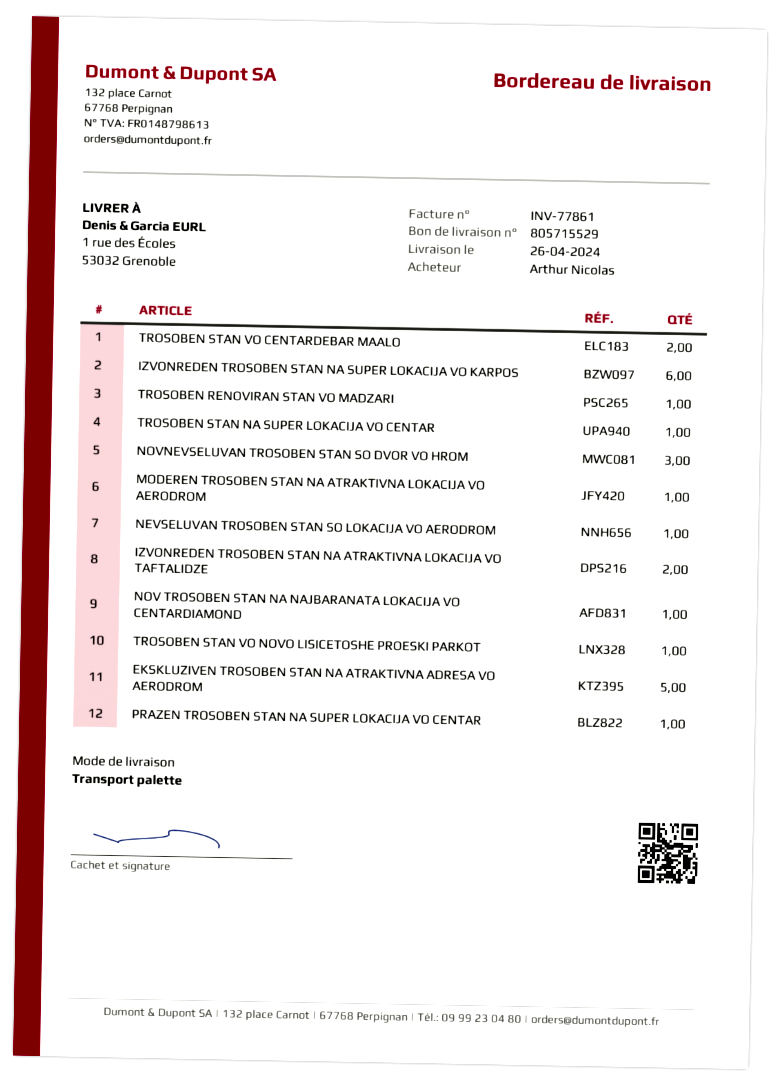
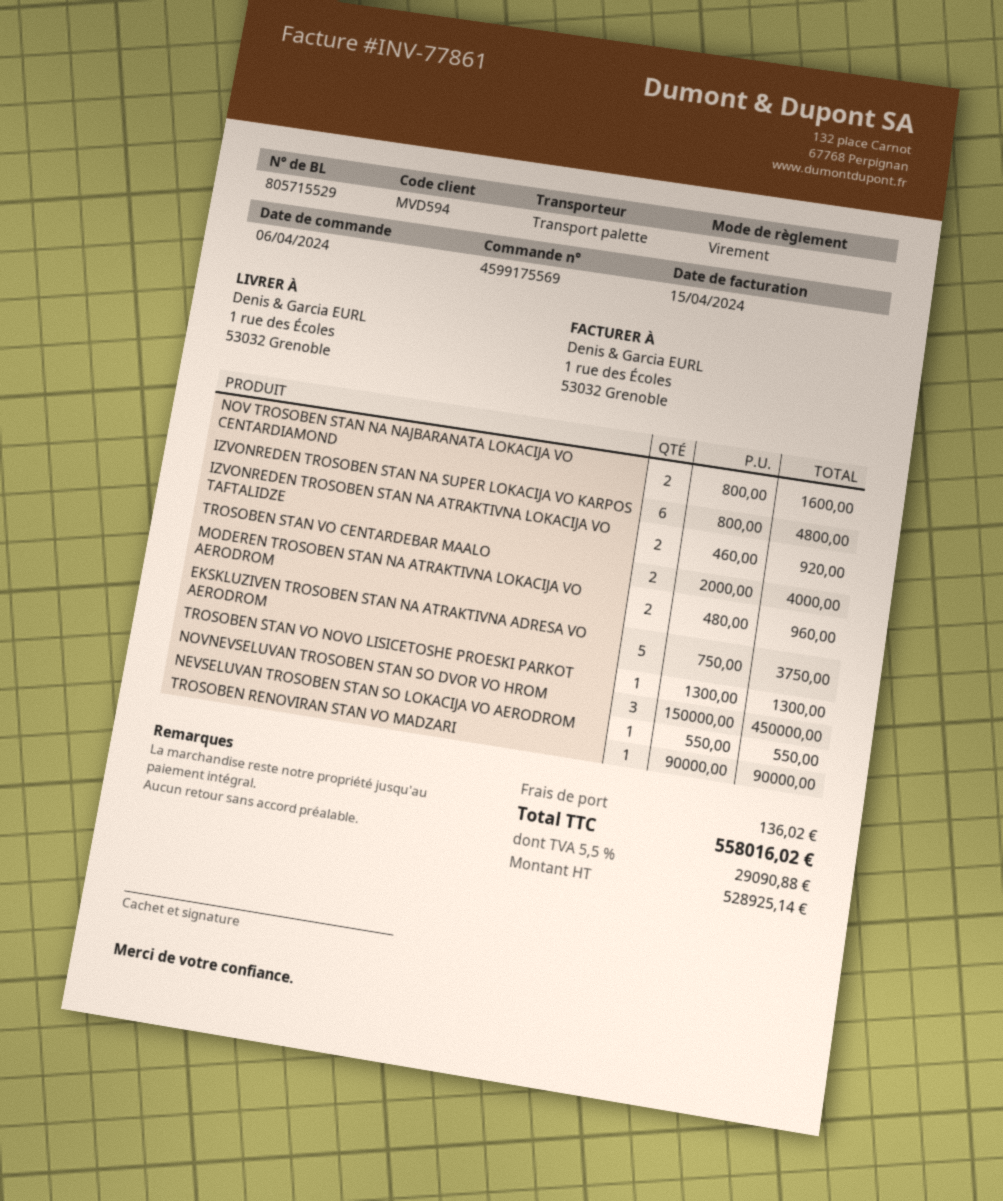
TROSOBEN STAN NA SUPER LOKACIJA VO CENTAR: 1 -> none
MODEREN TROSOBEN STAN NA ATRAKTIVNA LOKACIJA VO AERODROM: 1 -> 2
NOV TROSOBEN STAN NA NAJBARANATA LOKACIJA VO CENTARDIAMOND: 1 -> 2
PRAZEN TROSOBEN STAN NA SUPER LOKACIJA VO CENTAR: 1 -> none

